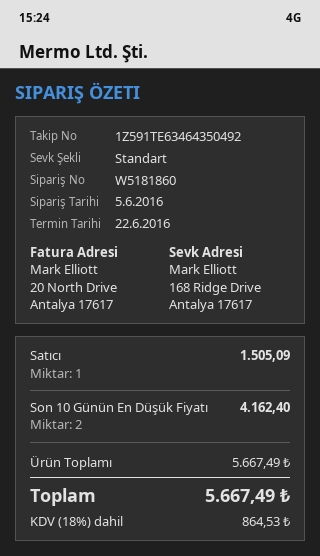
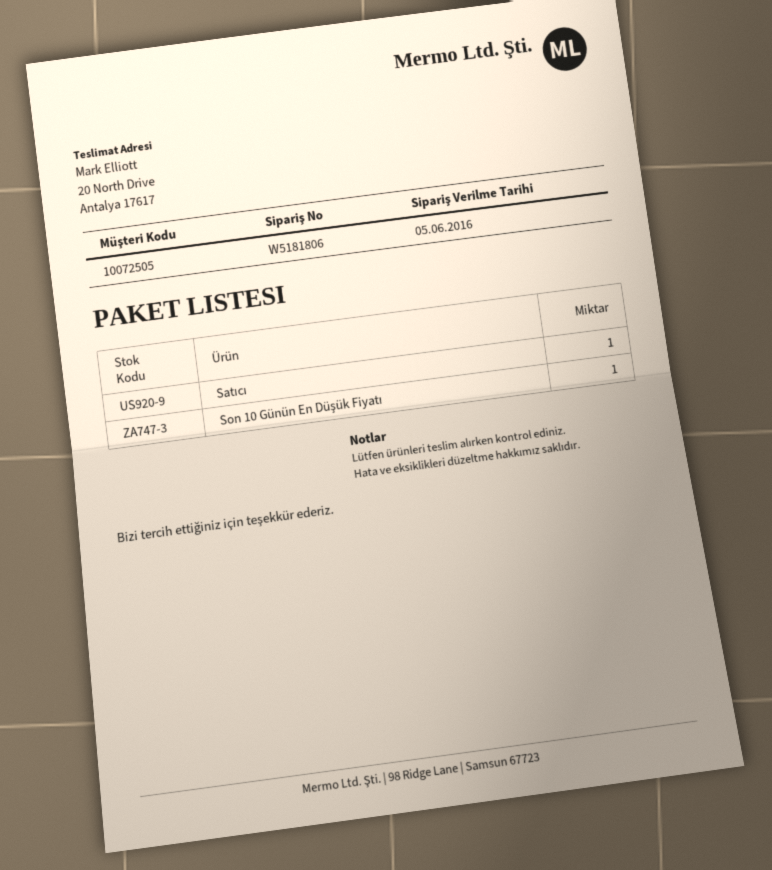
order number: W5181860 -> W5181806
ship to: 168 Ridge Drive, Antalya 17617 -> 20 North Drive, Antalya 17617
Son 10 Günün En Düşük Fiyatı: 2 -> 1

